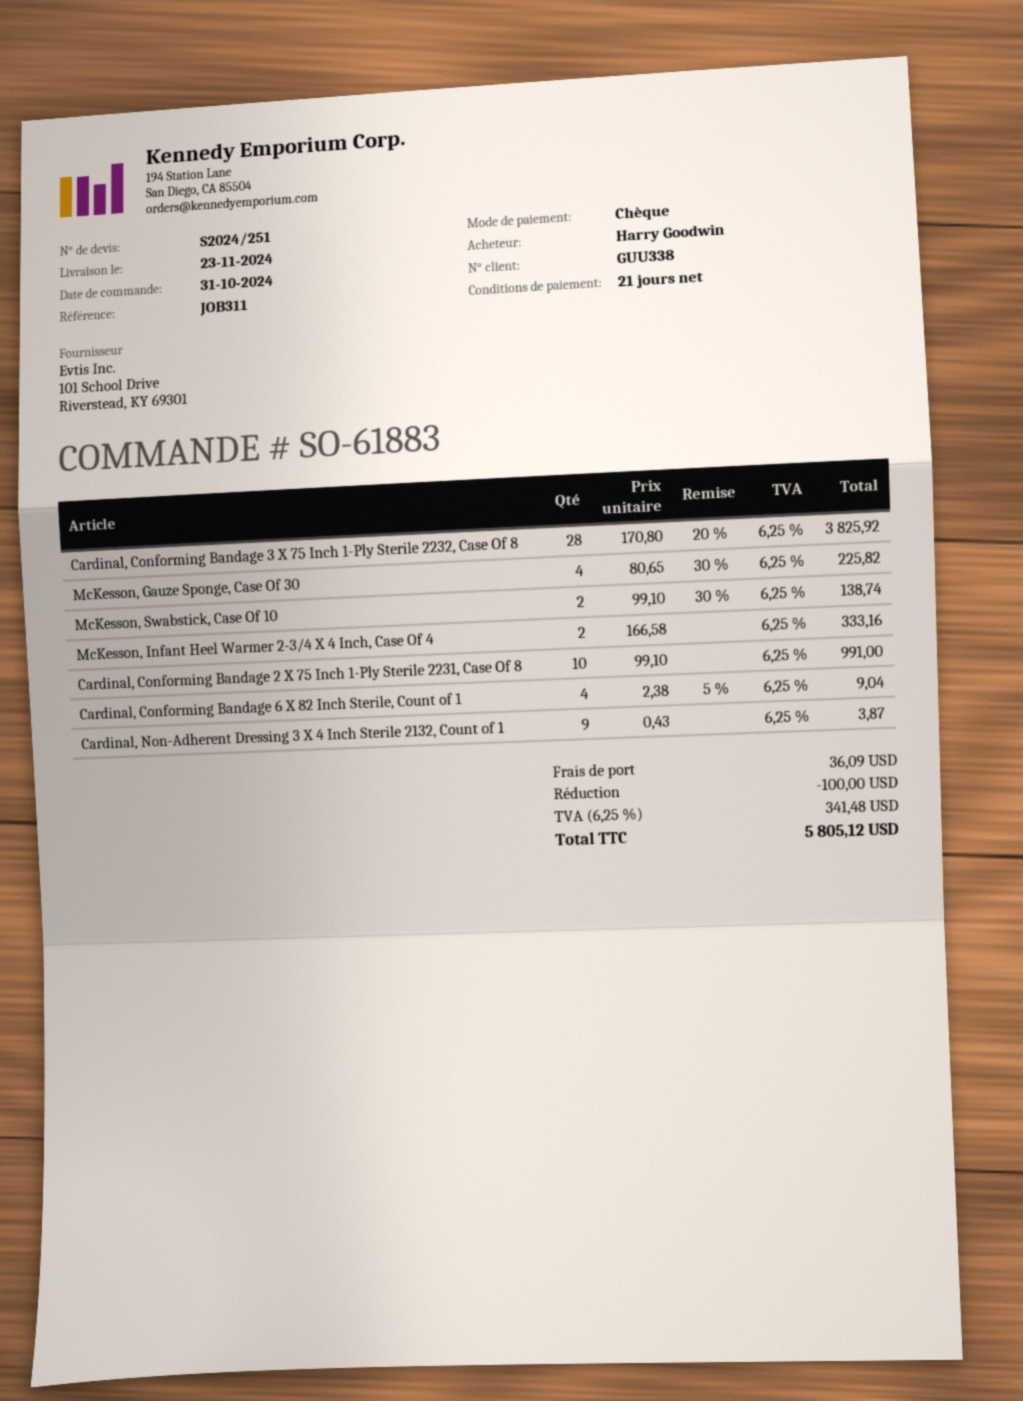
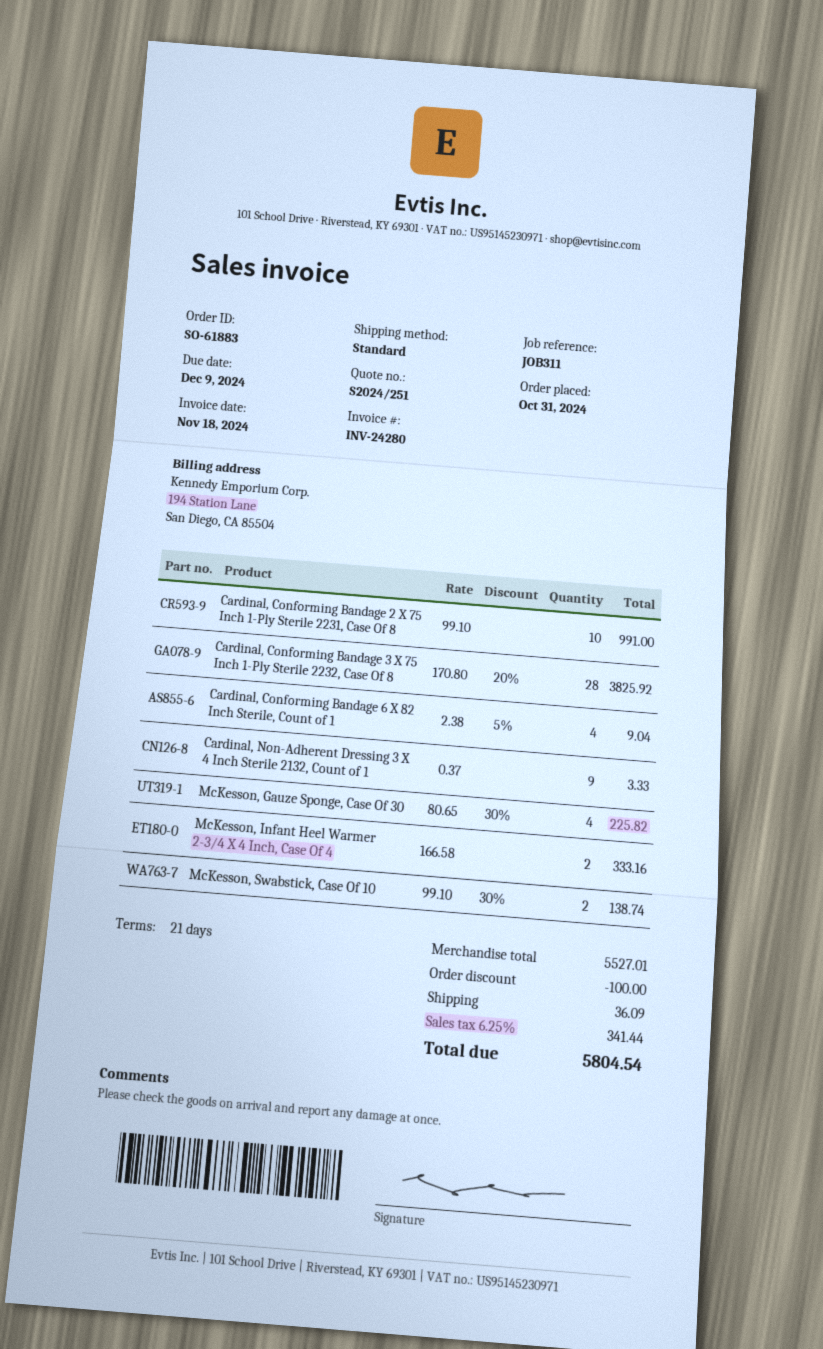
Cardinal, Non-Adherent Dressing 3 X 4 Inch Sterile 2132, Count of 1: 9 x 0.43 = 3.87 -> 9 x 0.37 = 3.33
tax: 6.25% = 341.48 -> 6.25% = 341.44
total: 5805.12 -> 5804.54

